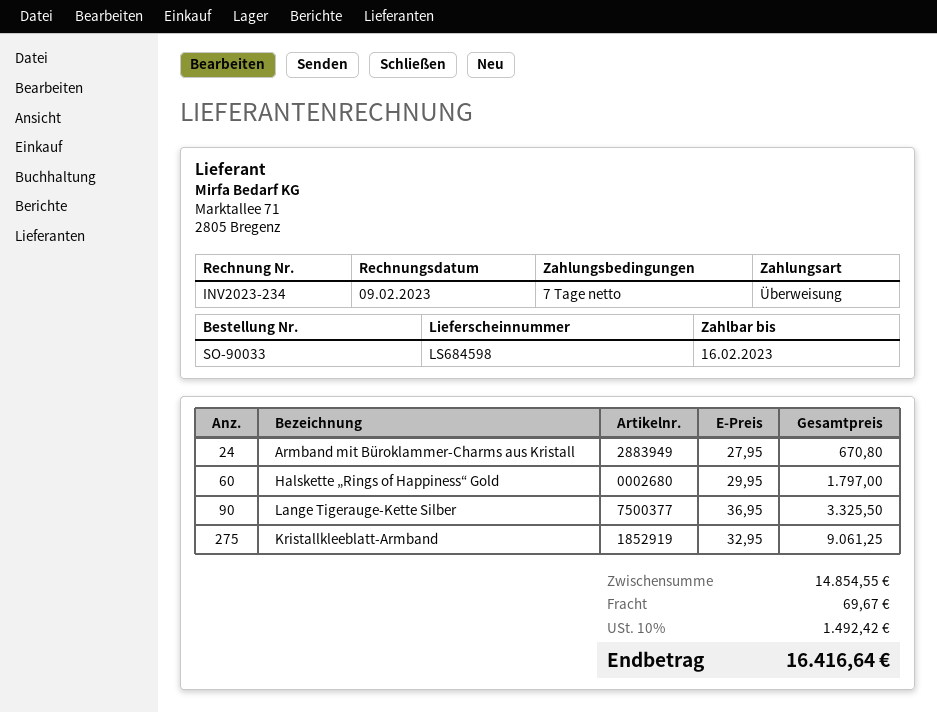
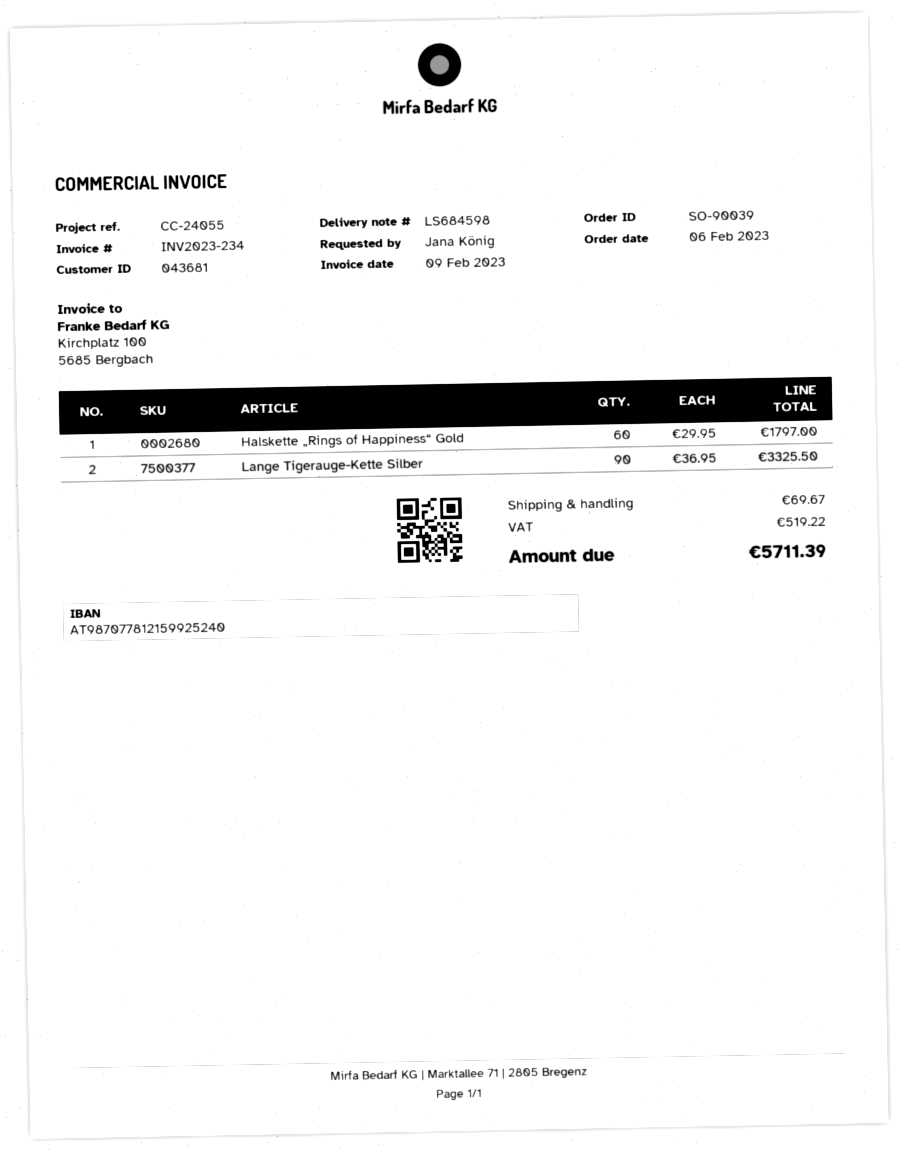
order number: SO-90033 -> SO-90039
Armband mit Büroklammer-Charms aus Kristall: 24 x 27.95 = 670.80 -> none
Kristallkleeblatt-Armband: 275 x 32.95 = 9061.25 -> none
tax: 1492.42 -> 519.22
total: 16416.64 -> 5711.39

